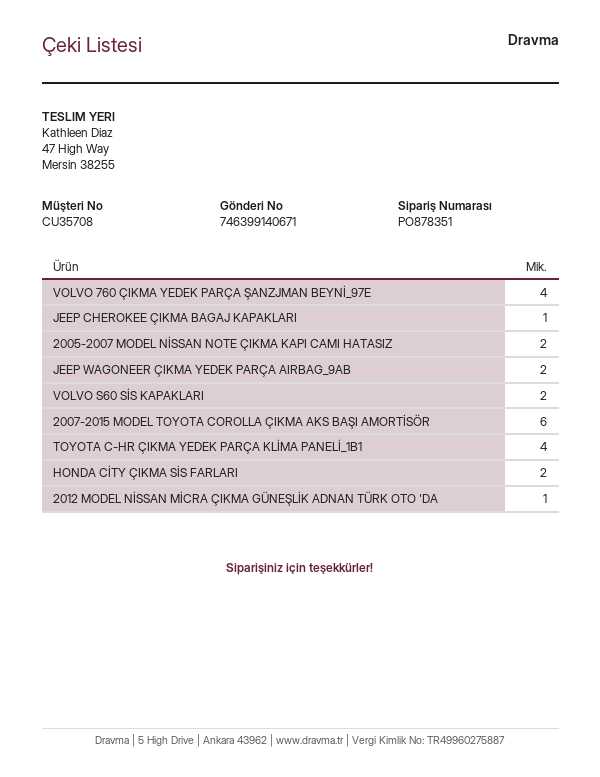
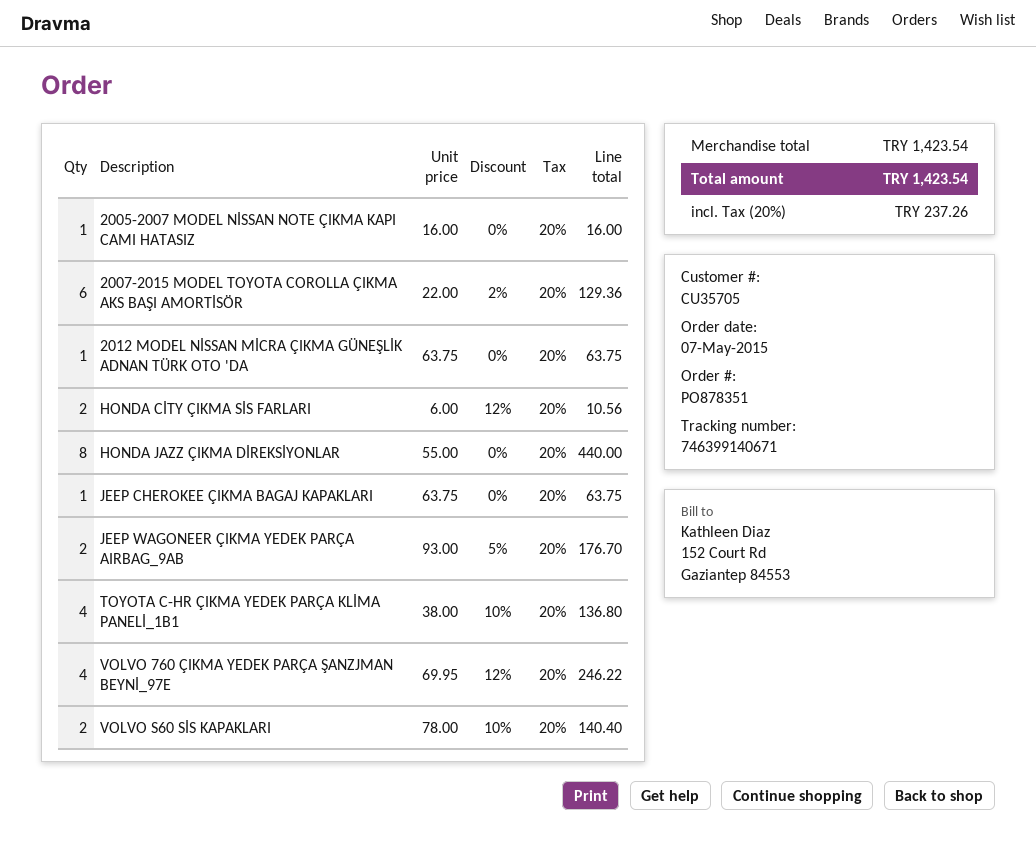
customer number: CU35708 -> CU35705
2005-2007 MODEL NİSSAN NOTE ÇIKMA KAPI CAMI HATASIZ: 2 -> 1
HONDA JAZZ ÇIKMA DİREKSİYONLAR: none -> 8

